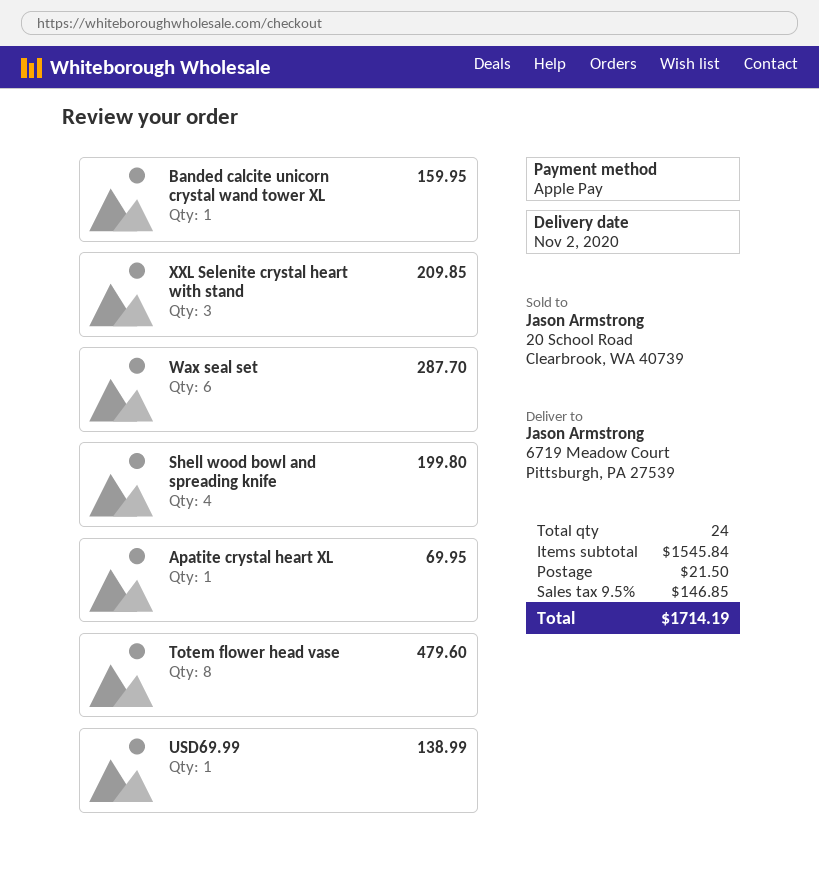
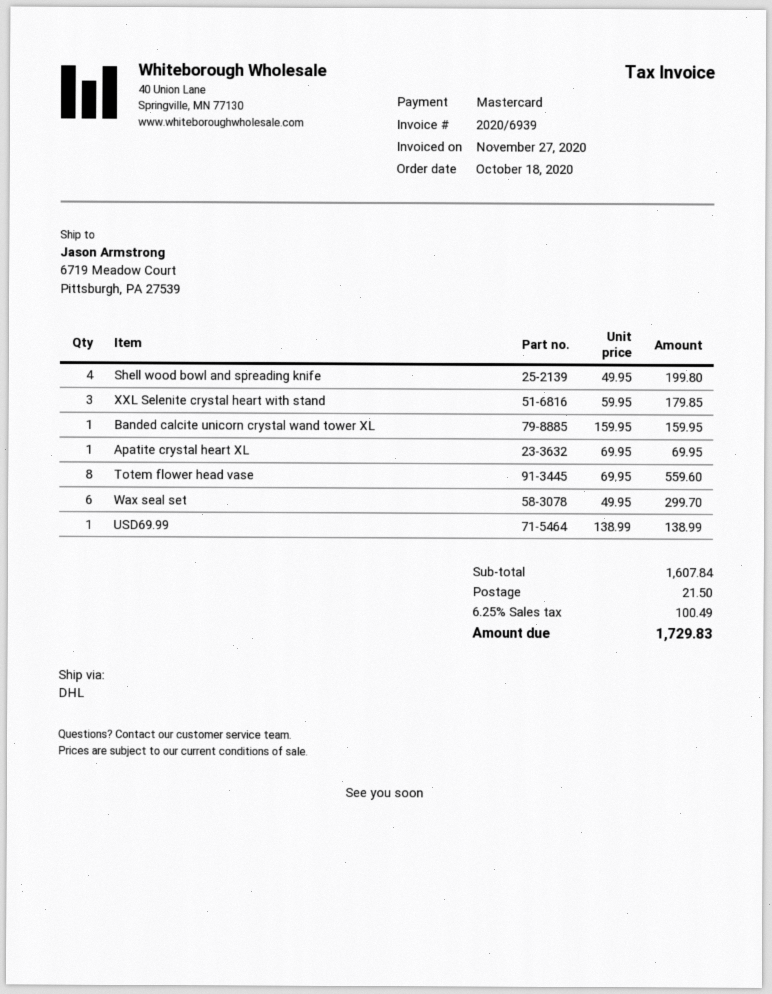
payment method: Apple Pay -> Mastercard
XXL Selenite crystal heart with stand: 3 for 209.85 -> 3 for 179.85
Wax seal set: 6 for 287.70 -> 6 for 299.70
Totem flower head vase: 8 for 479.60 -> 8 for 559.60
subtotal: 1545.84 -> 1607.84
tax: 9.5% = 146.85 -> 6.25% = 100.49
total: 1714.19 -> 1729.83

